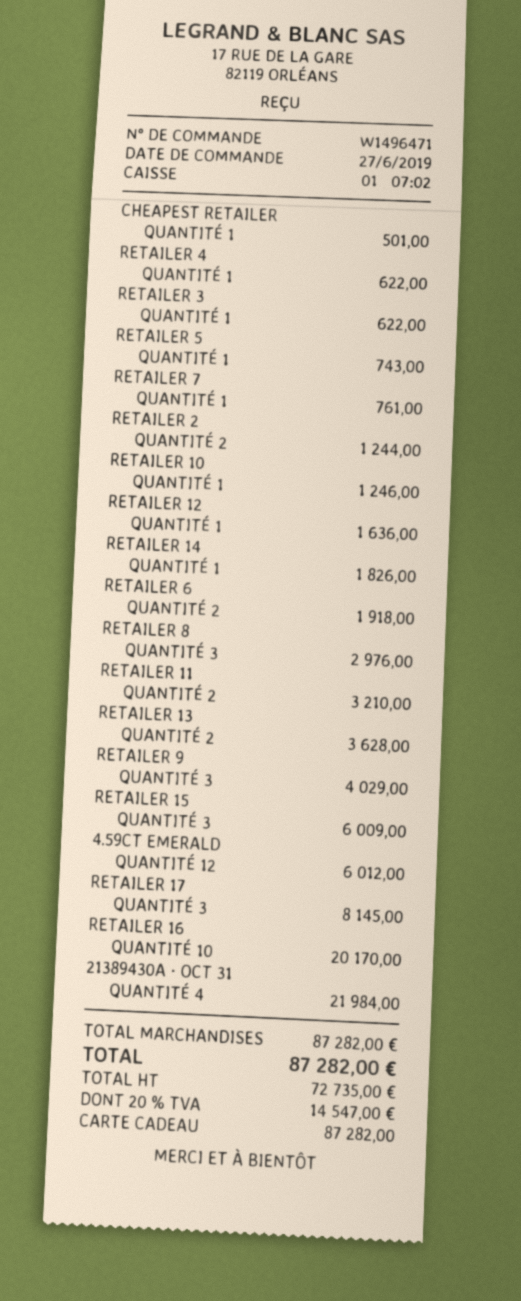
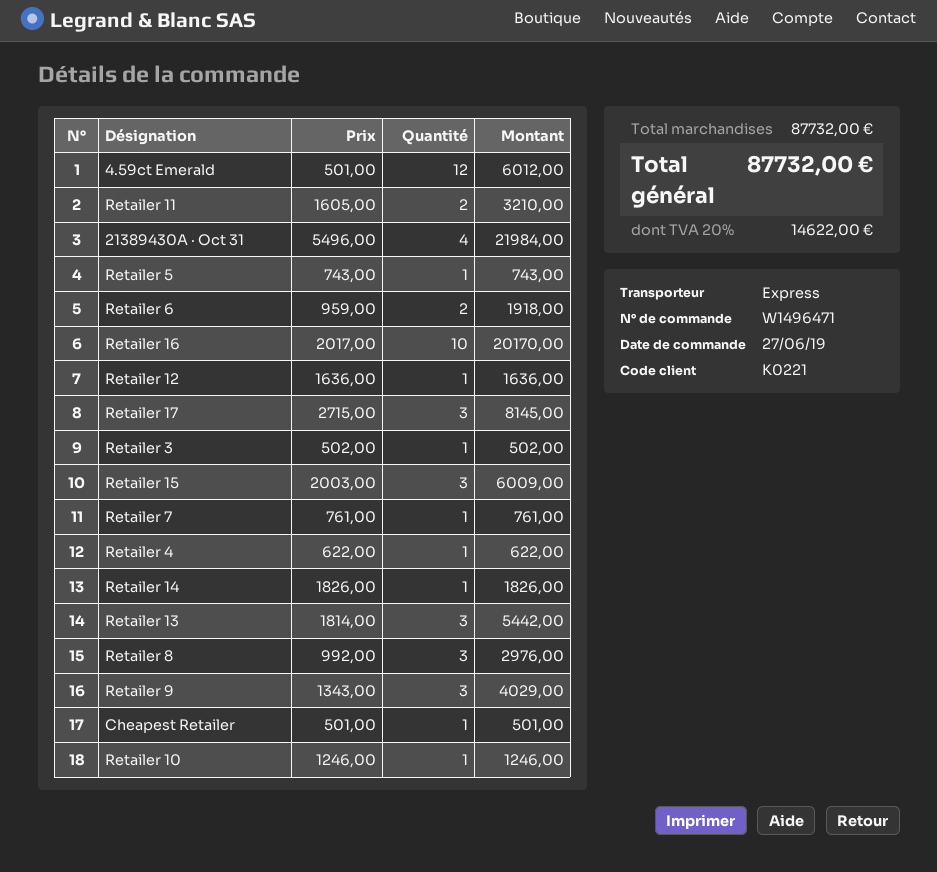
RETAILER 3: 1 for 622.00 -> 1 for 502.00
RETAILER 2: 2 for 1244.00 -> none
RETAILER 13: 2 for 3628.00 -> 3 for 5442.00
subtotal: 87282.00 -> 87732.00
tax: 20% = 14547.00 -> 20% = 14622.00
total: 87282.00 -> 87732.00

